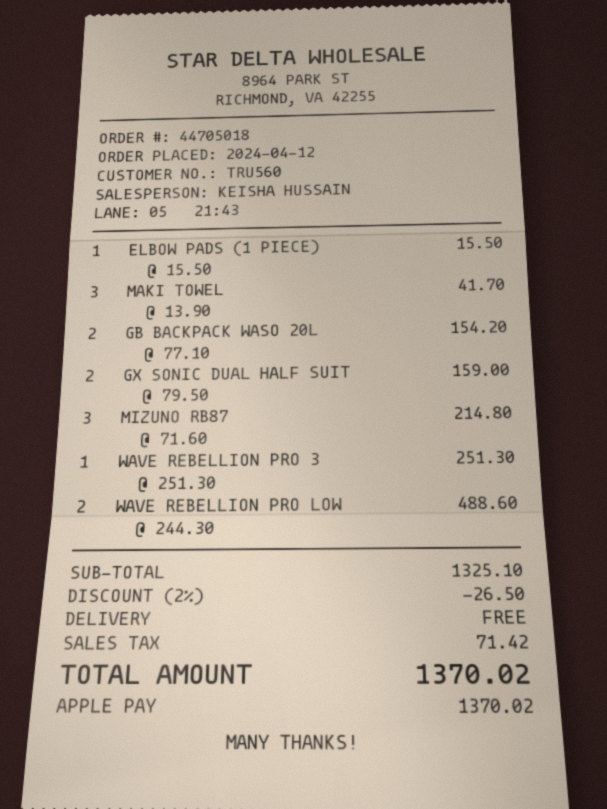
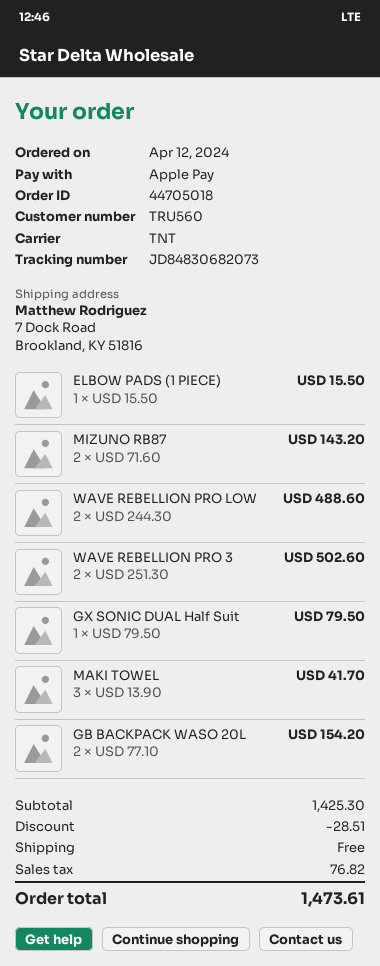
GX SONIC DUAL HALF SUIT: 2 x 79.50 = 159.00 -> 1 x 79.50 = 79.50
MIZUNO RB87: 3 x 71.60 = 214.80 -> 2 x 71.60 = 143.20
WAVE REBELLION PRO 3: 1 x 251.30 = 251.30 -> 2 x 251.30 = 502.60
subtotal: 1325.10 -> 1425.30
discount: 26.50 -> 28.51
tax: 71.42 -> 76.82
total: 1370.02 -> 1473.61

